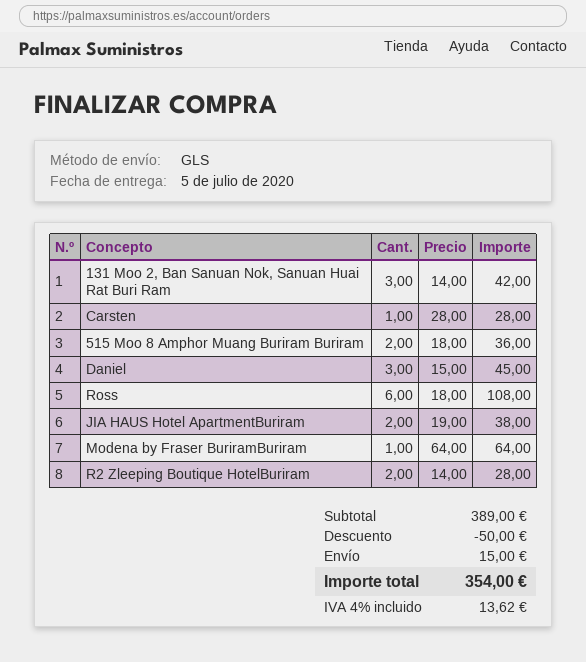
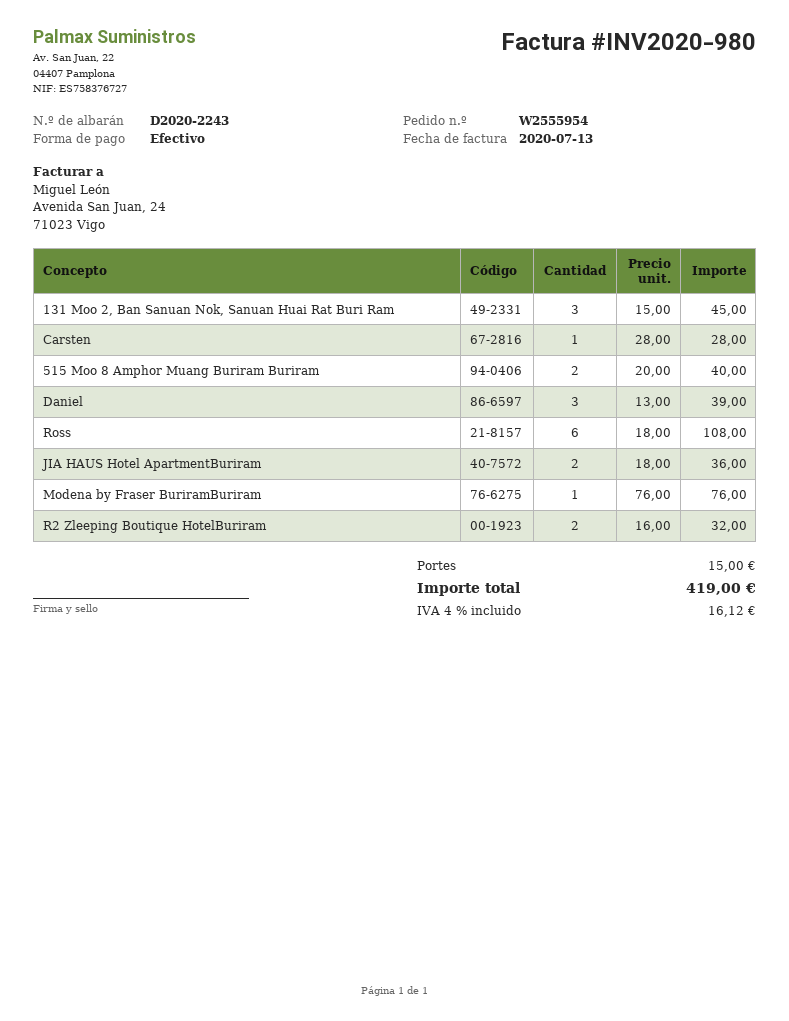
131 Moo 2, Ban Sanuan Nok, Sanuan Huai Rat Buri Ram: 3 x 14.00 = 42.00 -> 3 x 15.00 = 45.00
515 Moo 8 Amphor Muang Buriram Buriram: 2 x 18.00 = 36.00 -> 2 x 20.00 = 40.00
Daniel: 3 x 15.00 = 45.00 -> 3 x 13.00 = 39.00
JIA HAUS Hotel ApartmentBuriram: 2 x 19.00 = 38.00 -> 2 x 18.00 = 36.00
Modena by Fraser BuriramBuriram: 1 x 64.00 = 64.00 -> 1 x 76.00 = 76.00
R2 Zleeping Boutique HotelBuriram: 2 x 14.00 = 28.00 -> 2 x 16.00 = 32.00
discount: 50.00 -> none
tax: 4% = 13.62 -> 4% = 16.12
total: 354.00 -> 419.00

